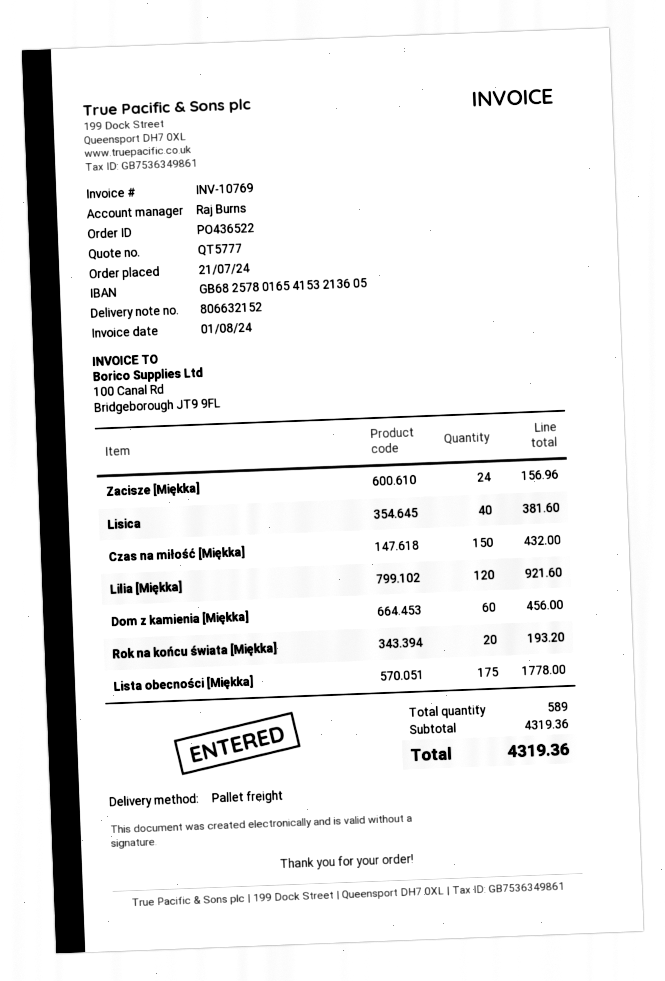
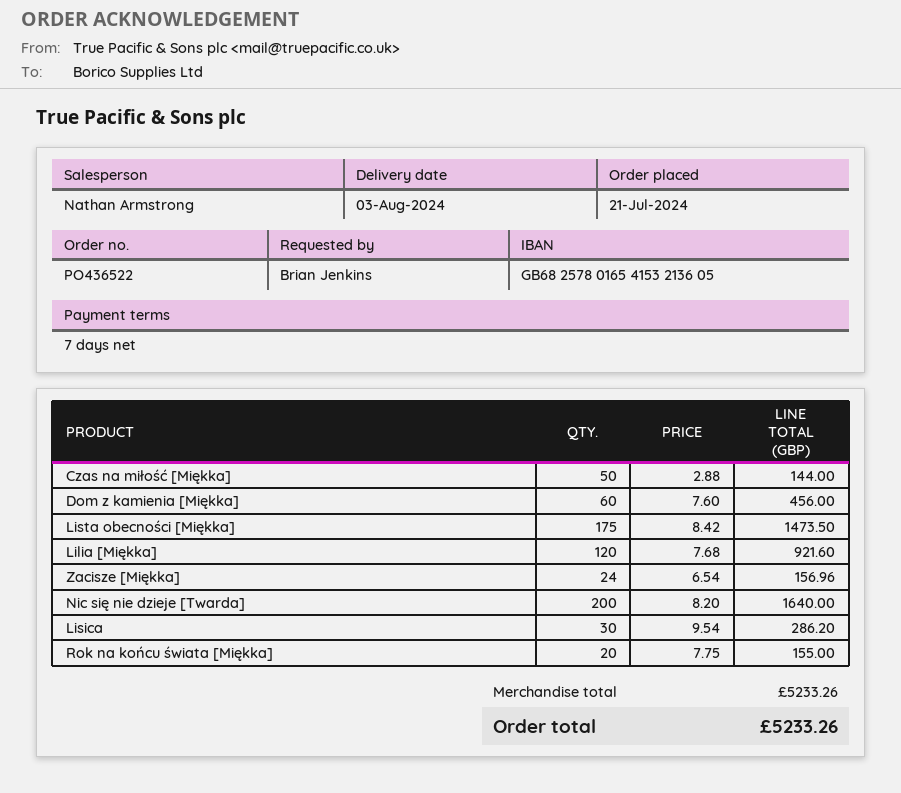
sales rep: Raj Burns -> Nathan Armstrong
Lisica: 40 for 381.60 -> 30 for 286.20
Czas na miłość [Miękka]: 150 for 432.00 -> 50 for 144.00
Rok na końcu świata [Miękka]: 20 for 193.20 -> 20 for 155.00
Lista obecności [Miękka]: 175 for 1778.00 -> 175 for 1473.50
Nic się nie dzieje [Twarda]: none -> 200 for 1640.00
subtotal: 4319.36 -> 5233.26
total: 4319.36 -> 5233.26

